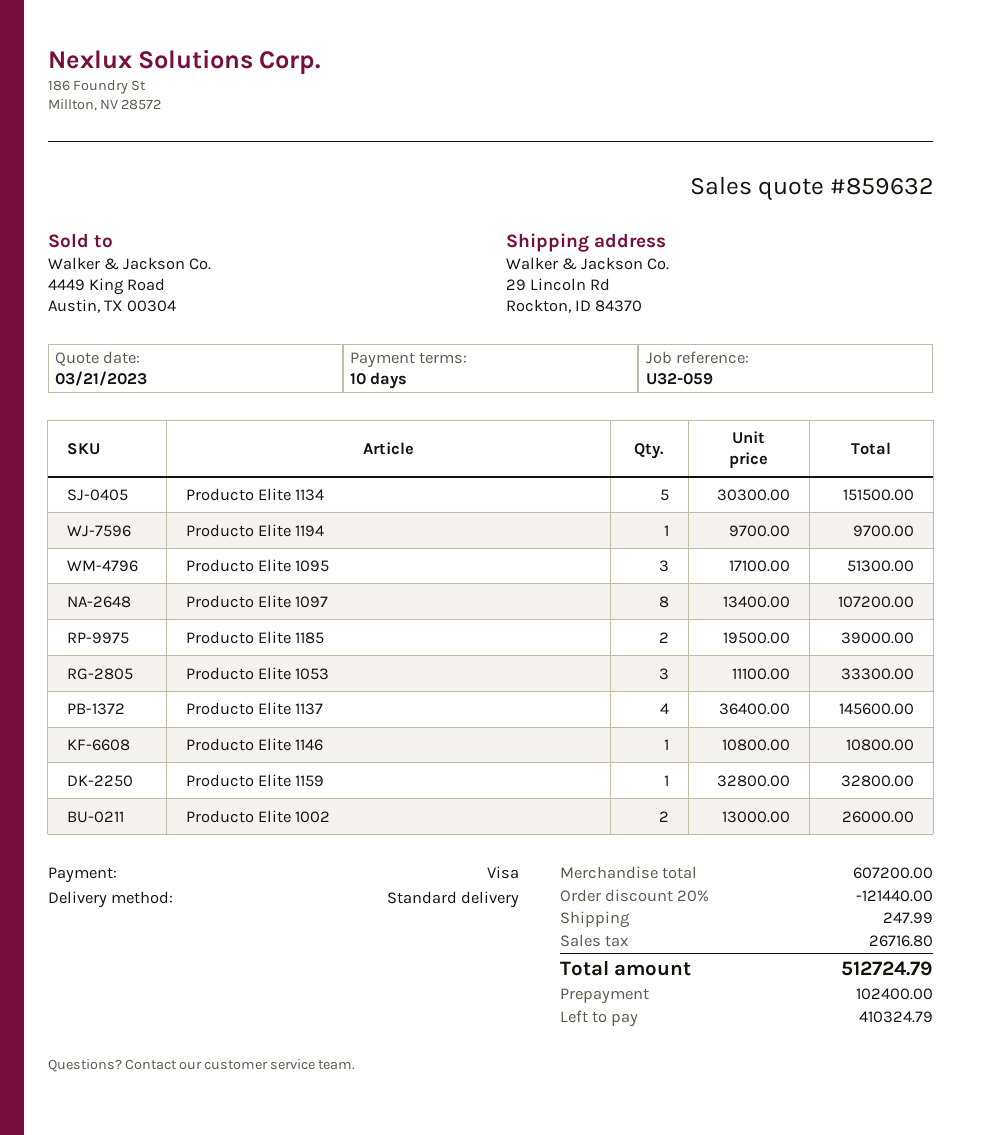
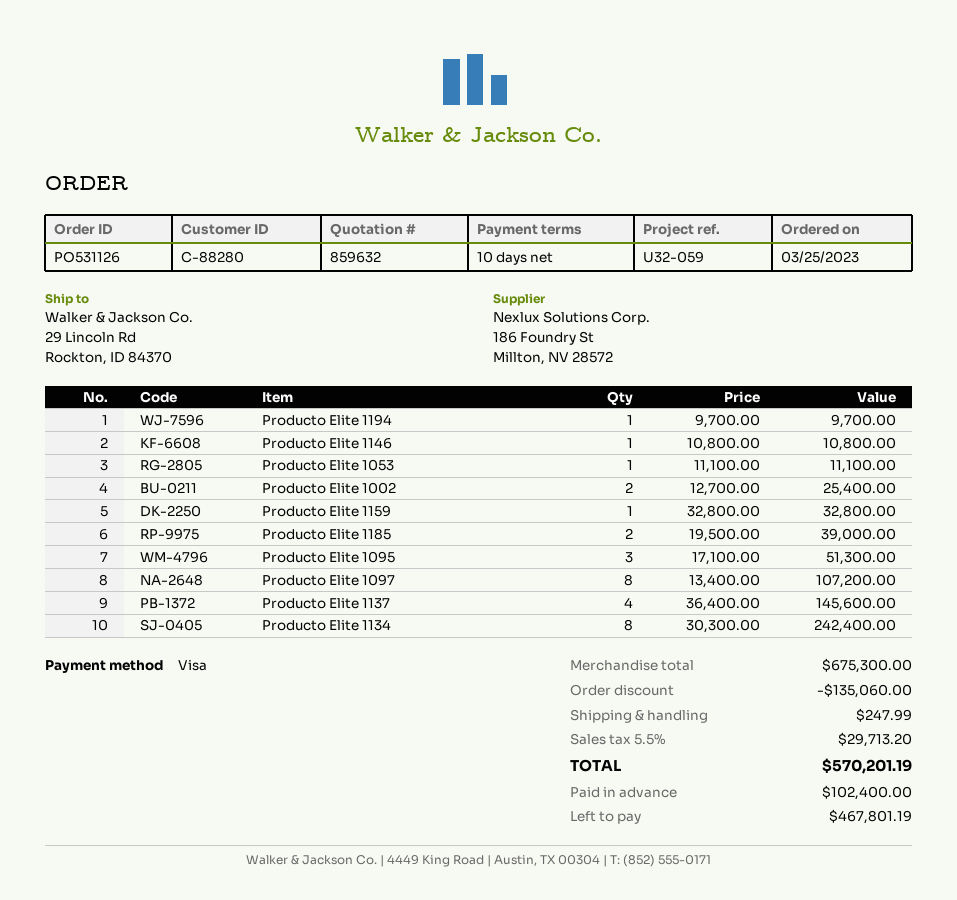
Producto Elite 1134: 5 x 30300.00 = 151500.00 -> 8 x 30300.00 = 242400.00
Producto Elite 1053: 3 x 11100.00 = 33300.00 -> 1 x 11100.00 = 11100.00
Producto Elite 1002: 2 x 13000.00 = 26000.00 -> 2 x 12700.00 = 25400.00
subtotal: 607200.00 -> 675300.00
discount: 121440.00 -> 135060.00
tax: 26716.80 -> 29713.20
total: 512724.79 -> 570201.19
balance: 410324.79 -> 467801.19

